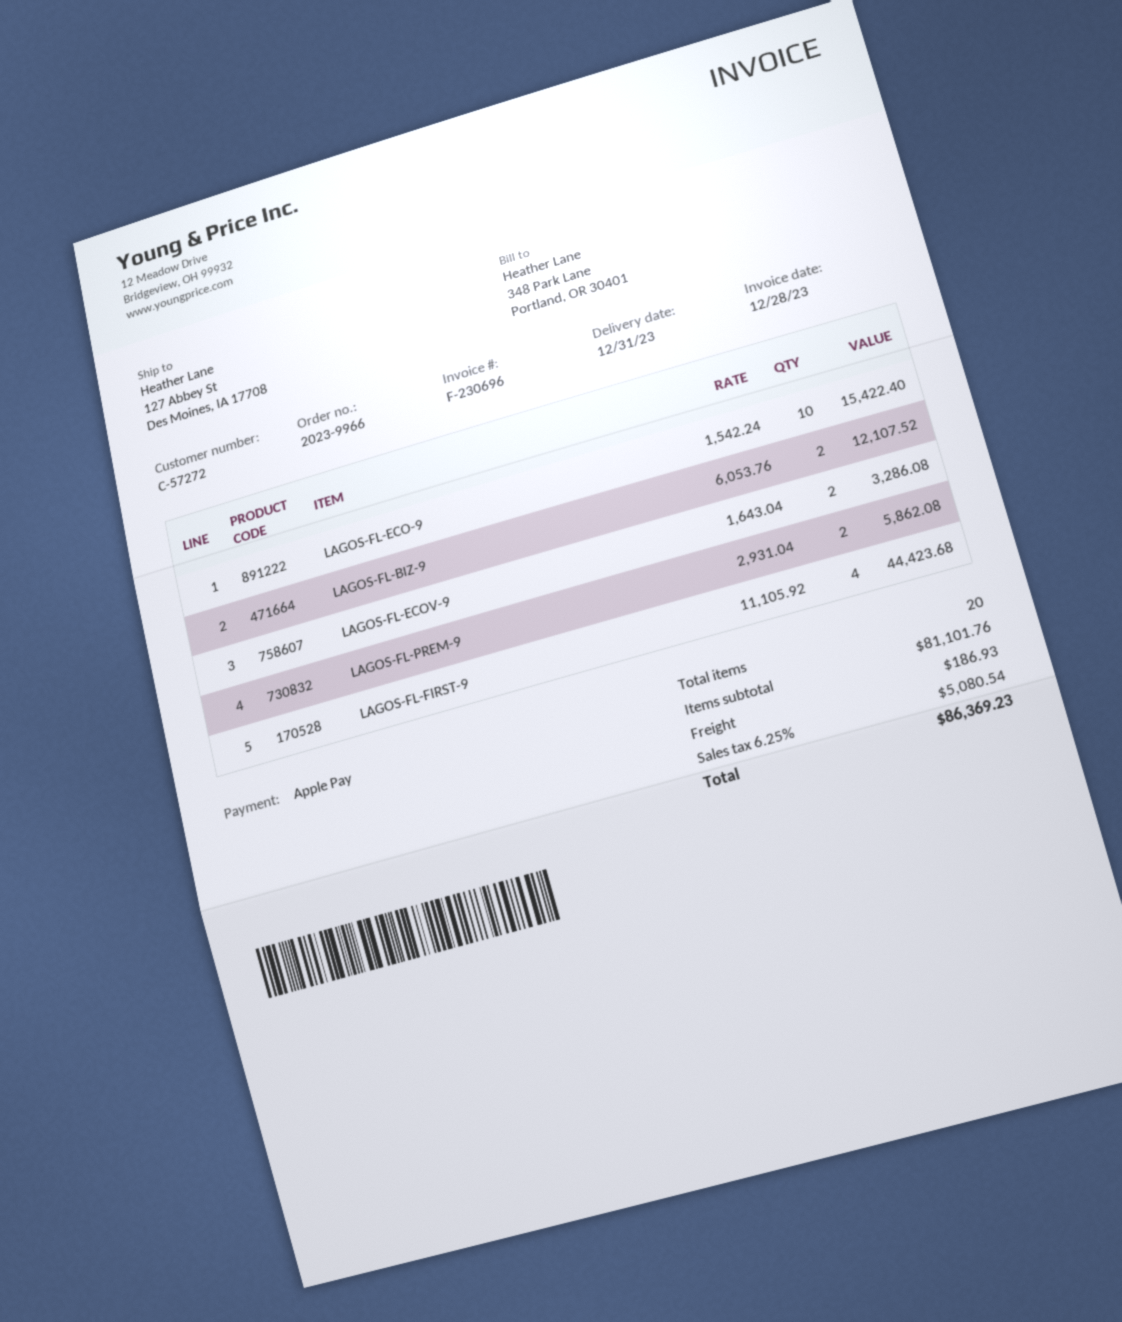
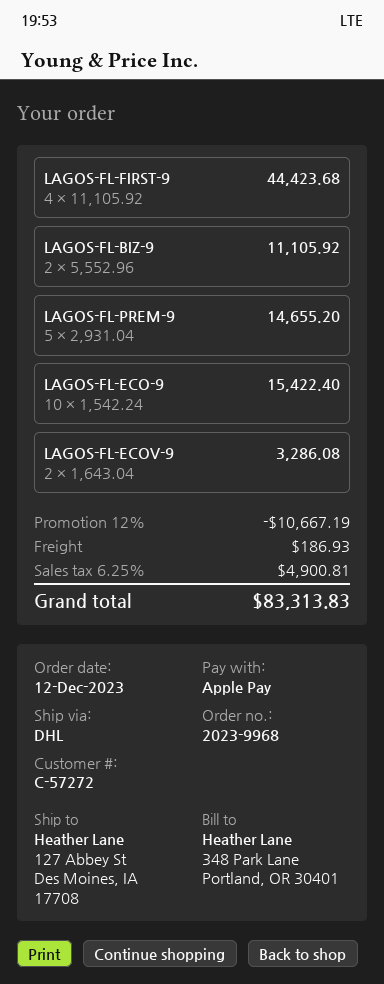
order number: 2023-9966 -> 2023-9968
LAGOS-FL-BIZ-9: 2 x 6053.76 = 12107.52 -> 2 x 5552.96 = 11105.92
LAGOS-FL-PREM-9: 2 x 2931.04 = 5862.08 -> 5 x 2931.04 = 14655.20
discount: none -> 12% = 10667.19
tax: 6.25% = 5080.54 -> 6.25% = 4900.81
total: 86369.23 -> 83313.83

